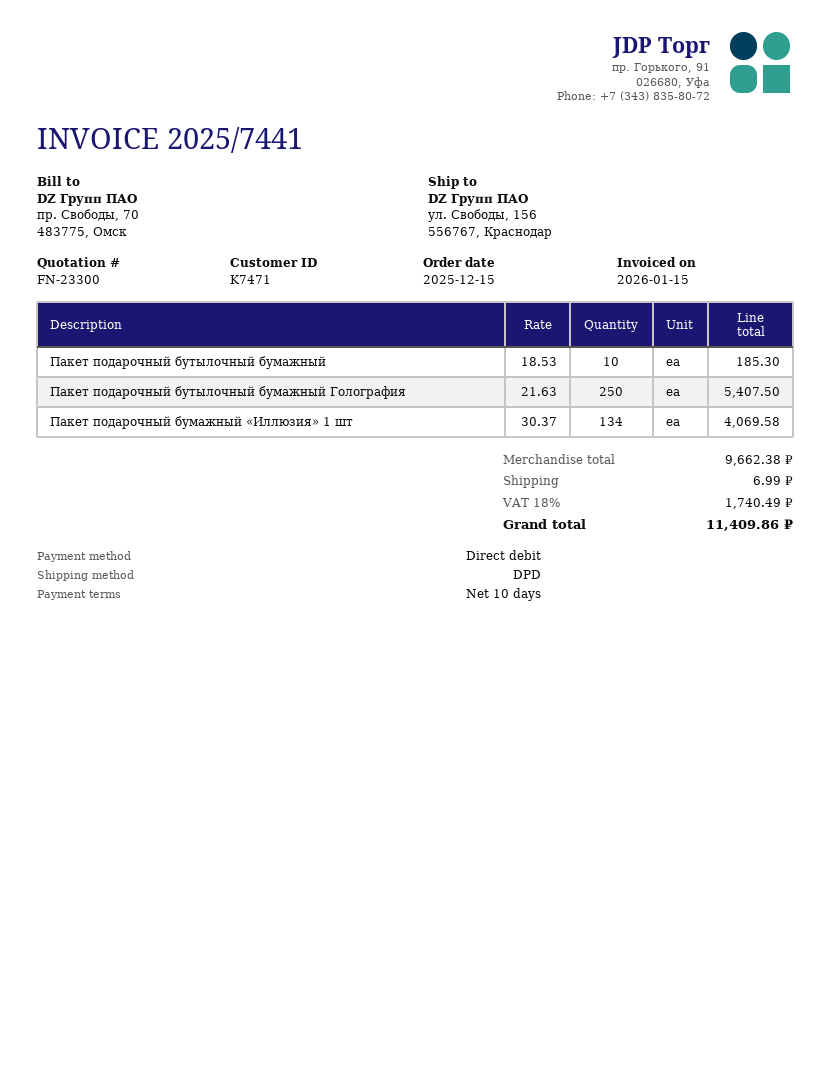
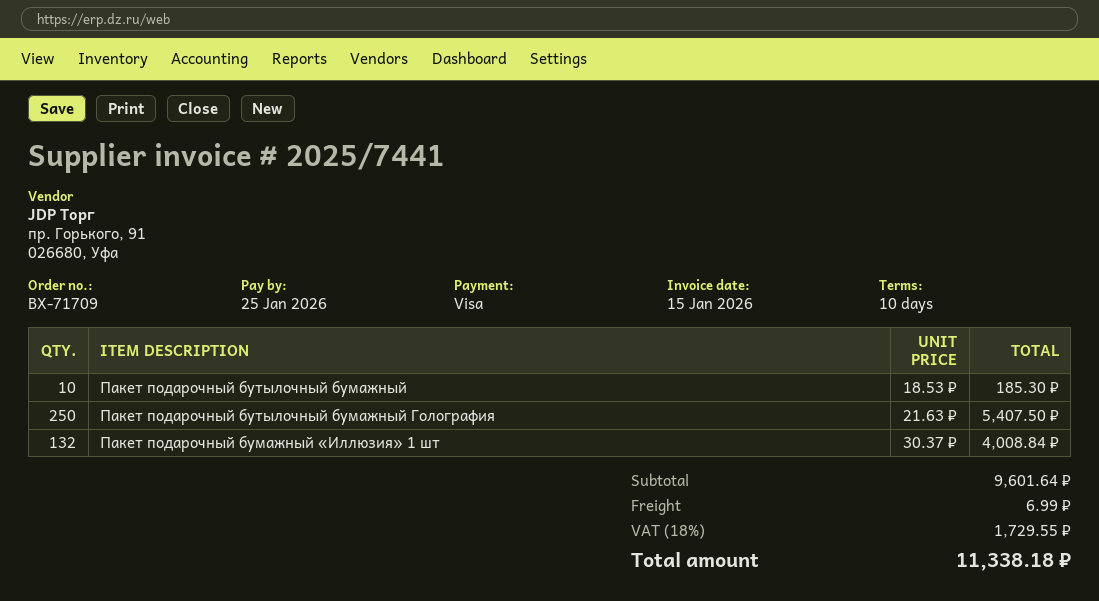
payment method: direct debit -> Visa
Пакет подарочный бумажный «Иллюзия» 1 шт: 134 x 30.37 = 4069.58 -> 132 x 30.37 = 4008.84
subtotal: 9662.38 -> 9601.64
tax: 18% = 1740.49 -> 18% = 1729.55
total: 11409.86 -> 11338.18

